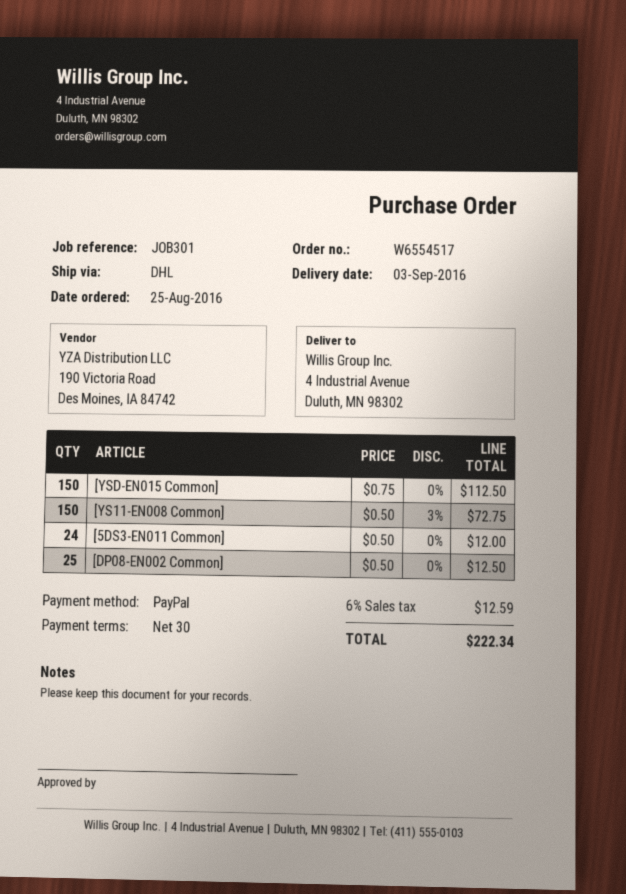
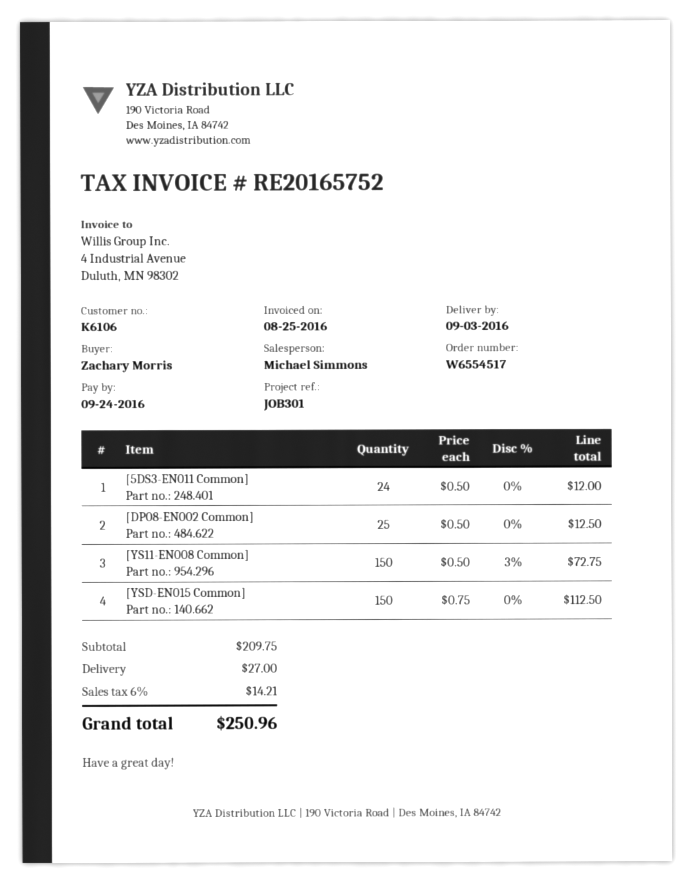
shipping: none -> 27.00
tax: 6% = 12.59 -> 6% = 14.21
total: 222.34 -> 250.96

